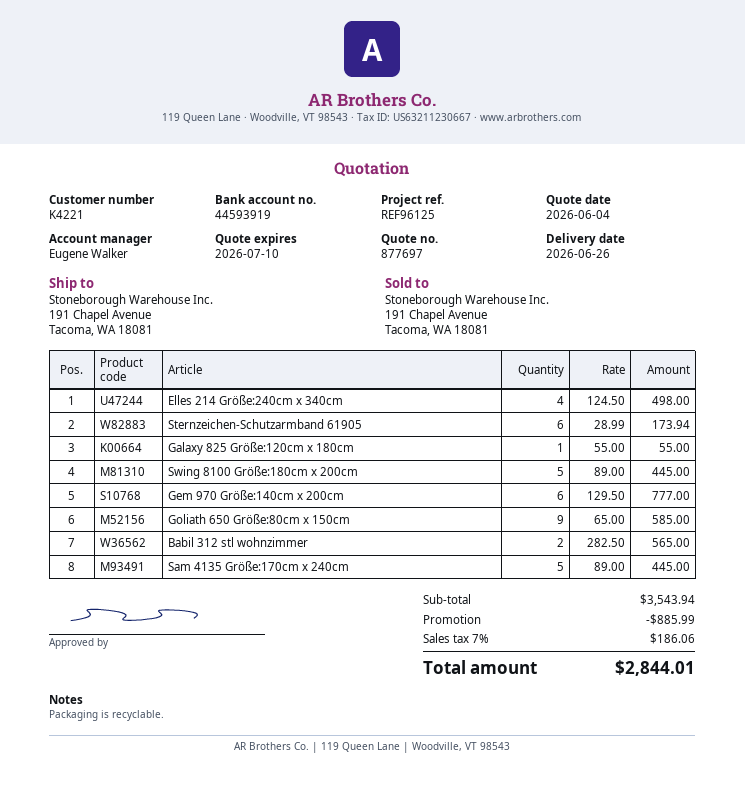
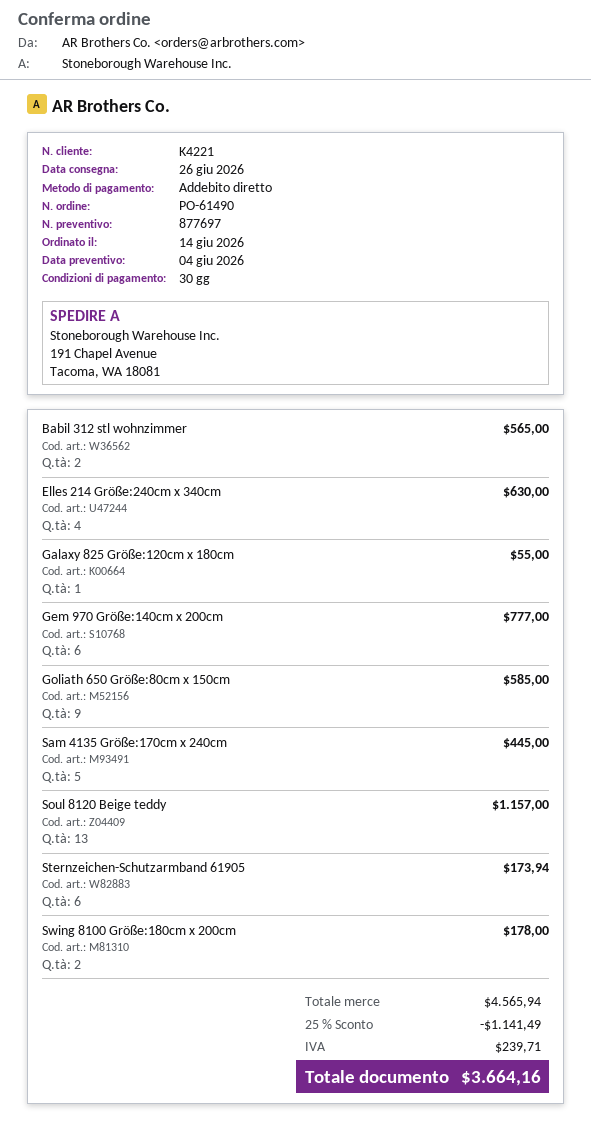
Elles 214 Größe:240cm x 340cm: 4 for 498.00 -> 4 for 630.00
Swing 8100 Größe:180cm x 200cm: 5 for 445.00 -> 2 for 178.00
Soul 8120 Beige teddy: none -> 13 for 1157.00
subtotal: 3543.94 -> 4565.94
discount: 885.99 -> 1141.49
tax: 186.06 -> 239.71
total: 2844.01 -> 3664.16

